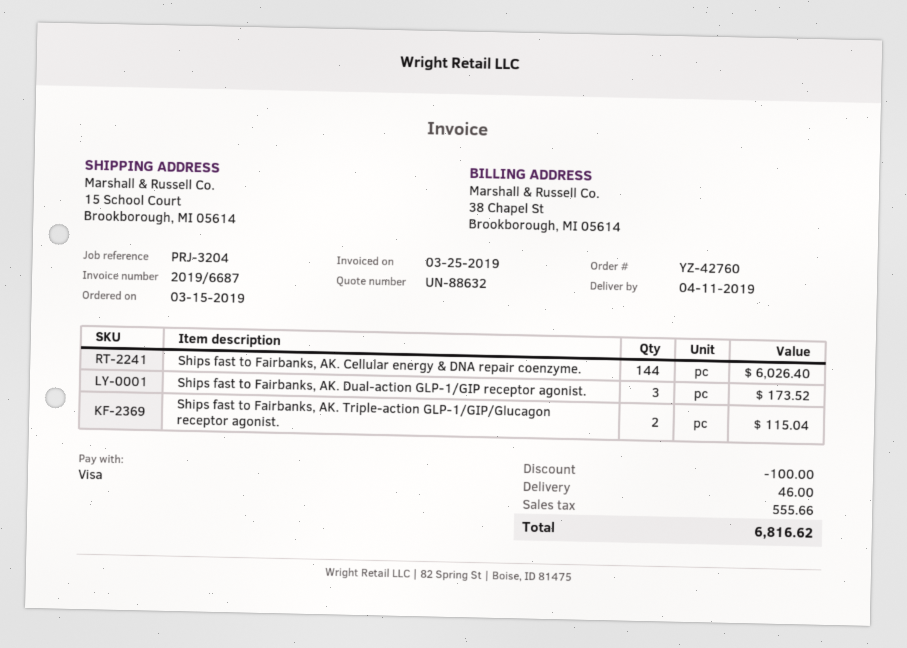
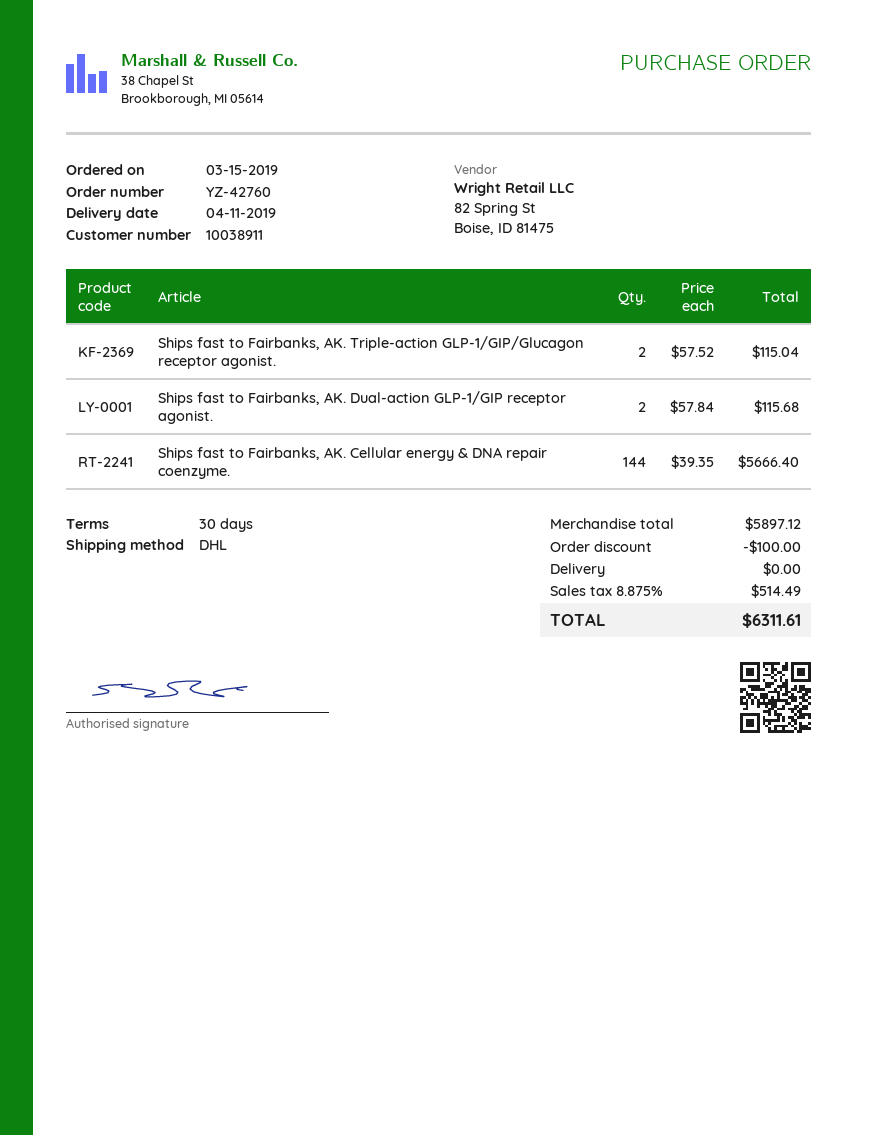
Ships fast to Fairbanks, AK. Cellular energy & DNA repair coenzyme.: 144 for 6026.40 -> 144 for 5666.40
Ships fast to Fairbanks, AK. Dual-action GLP-1/GIP receptor agonist.: 3 for 173.52 -> 2 for 115.68
shipping: 46.00 -> 0.00
tax: 555.66 -> 514.49
total: 6816.62 -> 6311.61

